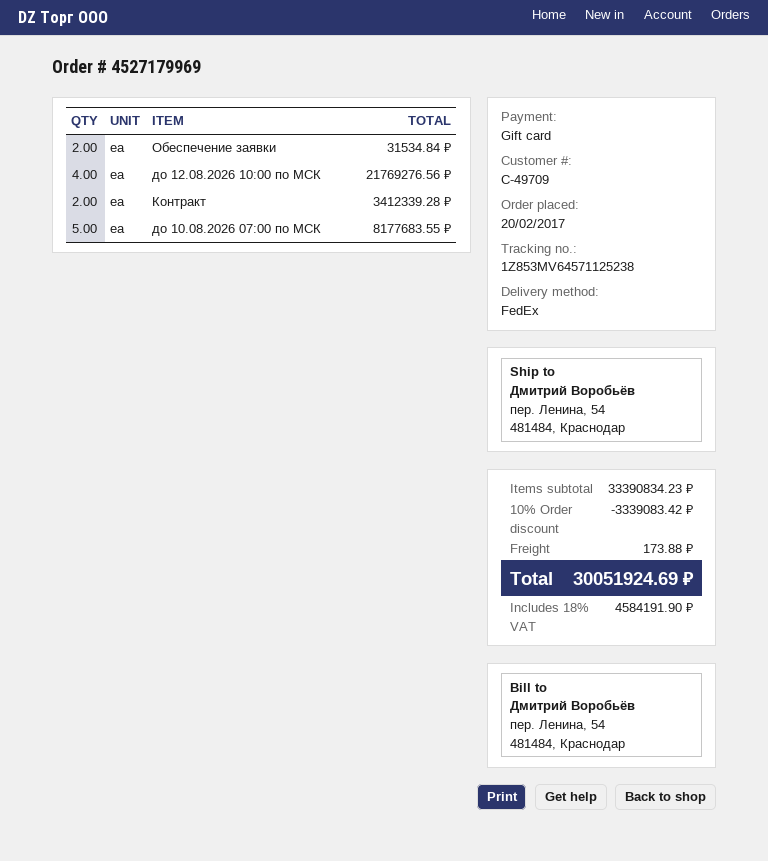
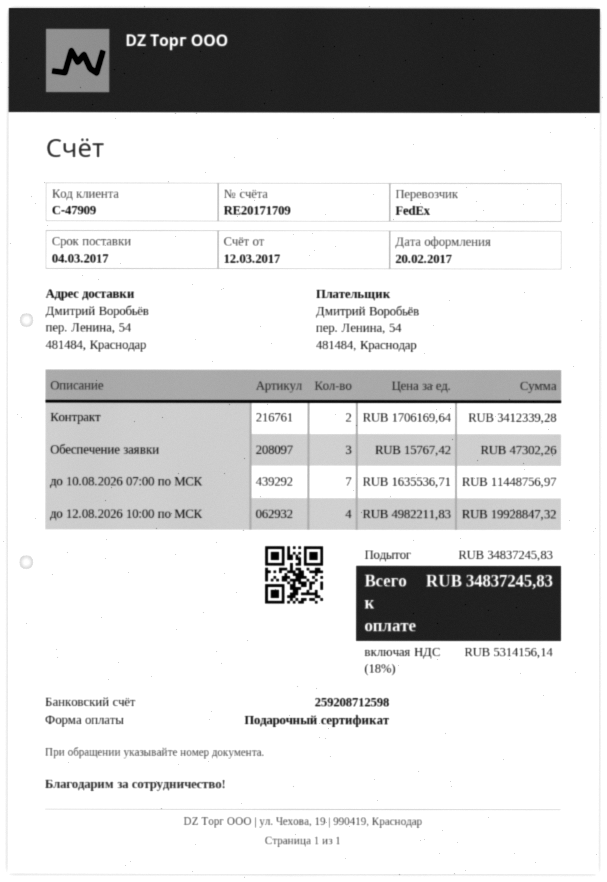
customer number: C-49709 -> C-47909
Обеспечение заявки: 2 for 31534.84 -> 3 for 47302.26
до 12.08.2026 10:00 по МСК: 4 for 21769276.56 -> 4 for 19928847.32
до 10.08.2026 07:00 по МСК: 5 for 8177683.55 -> 7 for 11448756.97
subtotal: 33390834.23 -> 34837245.83
discount: 10% = 3339083.42 -> none
shipping: 173.88 -> none
tax: 18% = 4584191.90 -> 18% = 5314156.14
total: 30051924.69 -> 34837245.83

